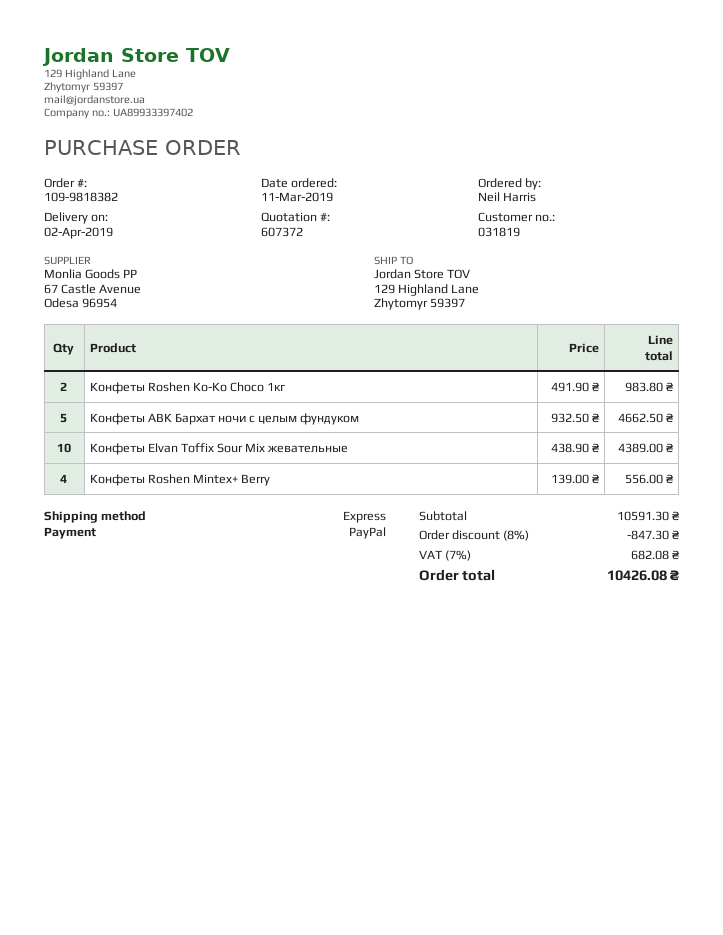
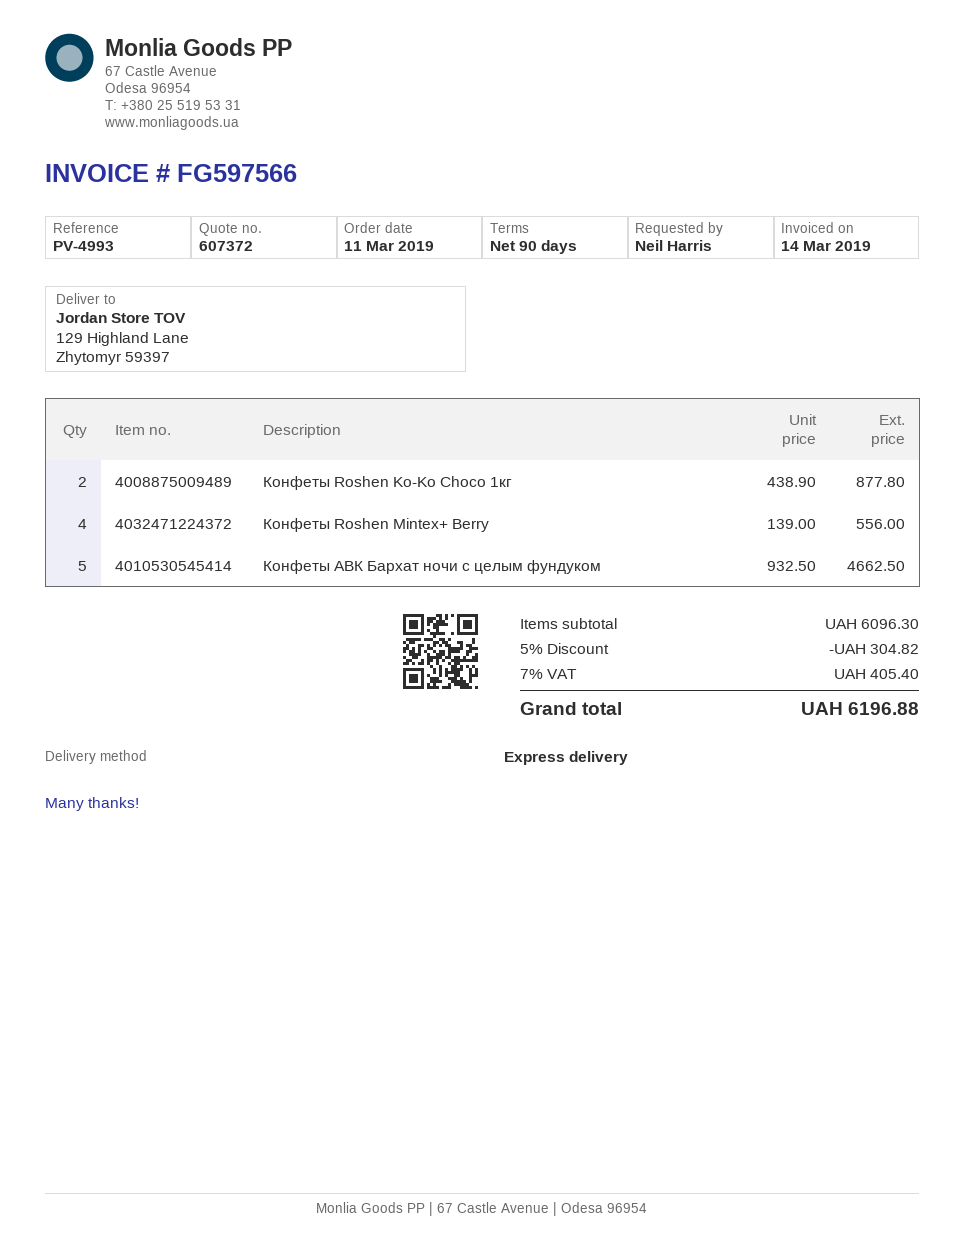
Конфеты Roshen Ko-Ko Choco 1кг: 2 x 491.90 = 983.80 -> 2 x 438.90 = 877.80
Конфеты Elvan Toffix Sour Mix жевательные: 10 x 438.90 = 4389.00 -> none
subtotal: 10591.30 -> 6096.30
discount: 8% = 847.30 -> 5% = 304.82
tax: 7% = 682.08 -> 7% = 405.40
total: 10426.08 -> 6196.88

